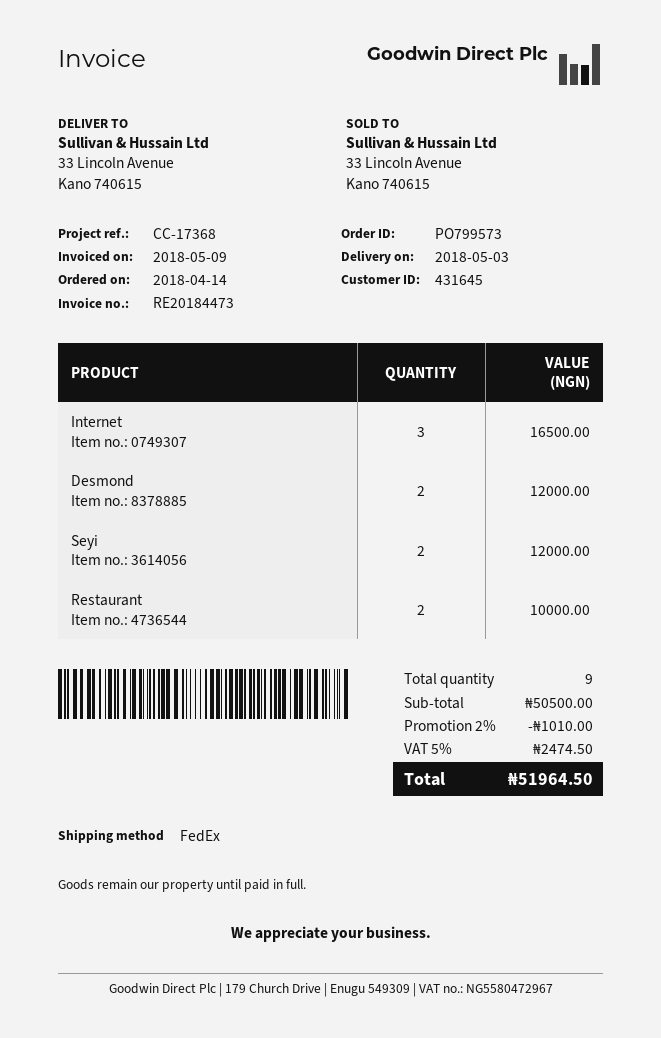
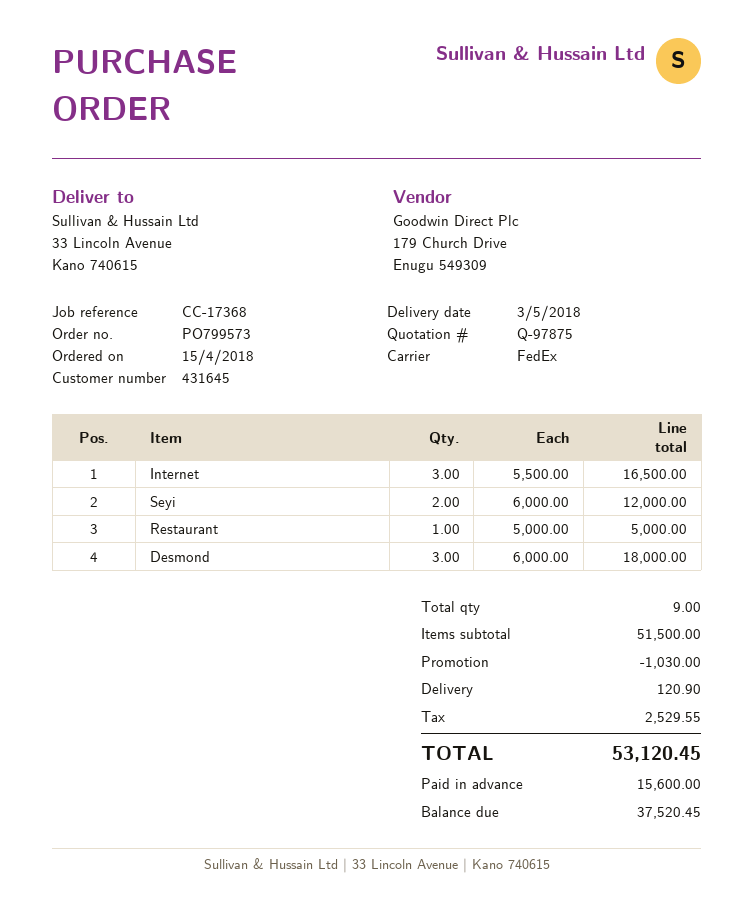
order date: 2018-04-14 -> 2018-04-15
Desmond: 2 for 12000.00 -> 3 for 18000.00
Restaurant: 2 for 10000.00 -> 1 for 5000.00
subtotal: 50500.00 -> 51500.00
discount: 1010.00 -> 1030.00
shipping: none -> 120.90
tax: 2474.50 -> 2529.55
total: 51964.50 -> 53120.45

